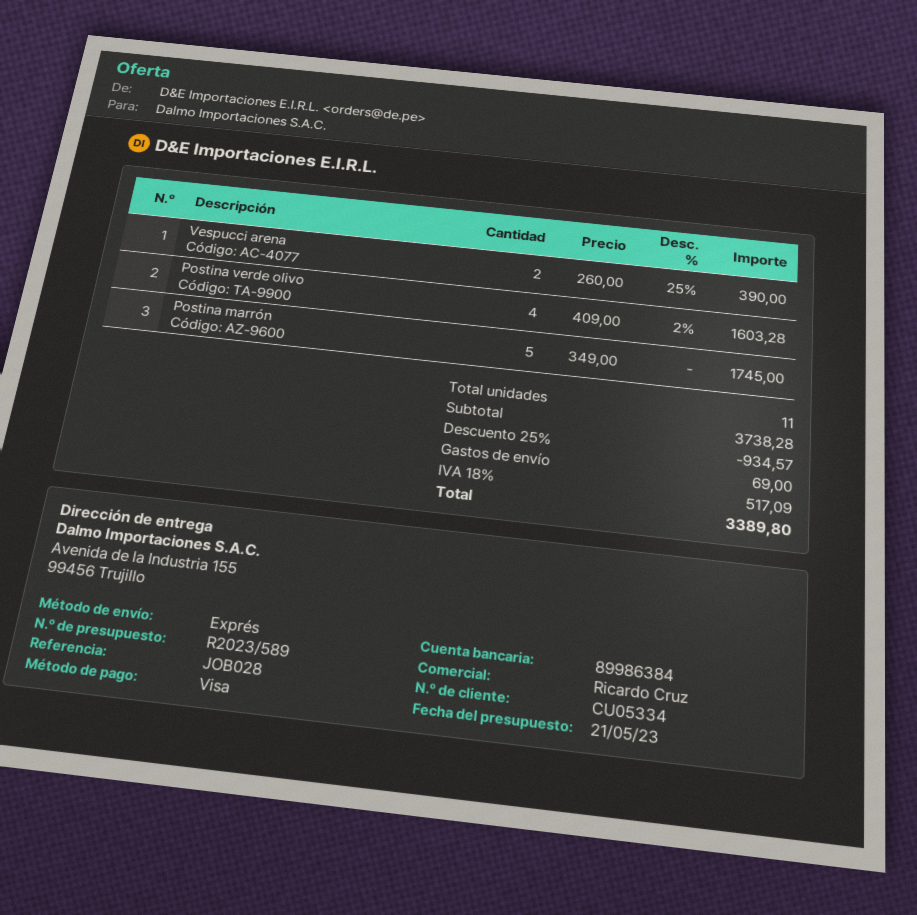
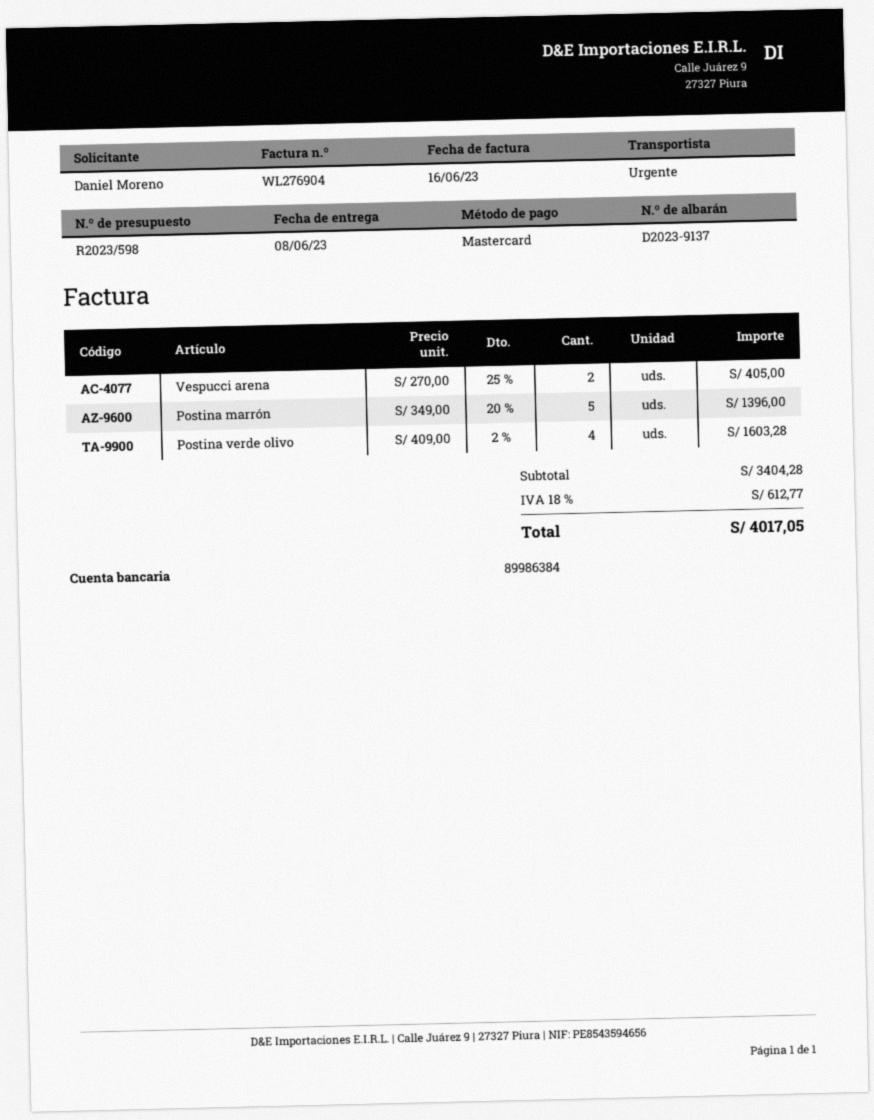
quote number: R2023/589 -> R2023/598
payment method: Visa -> Mastercard
Vespucci arena: 2 x 260.00 - 25% = 390.00 -> 2 x 270.00 - 25% = 405.00
Postina marrón: 5 x 349.00 = 1745.00 -> 5 x 349.00 - 20% = 1396.00
subtotal: 3738.28 -> 3404.28
discount: 25% = 934.57 -> none
shipping: 69.00 -> none
tax: 18% = 517.09 -> 18% = 612.77
total: 3389.80 -> 4017.05

